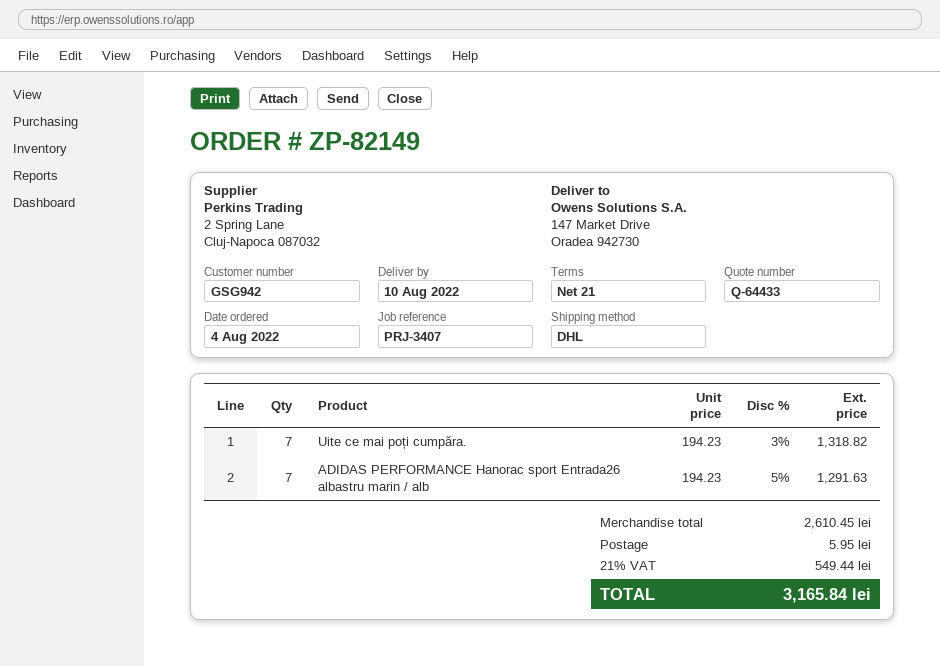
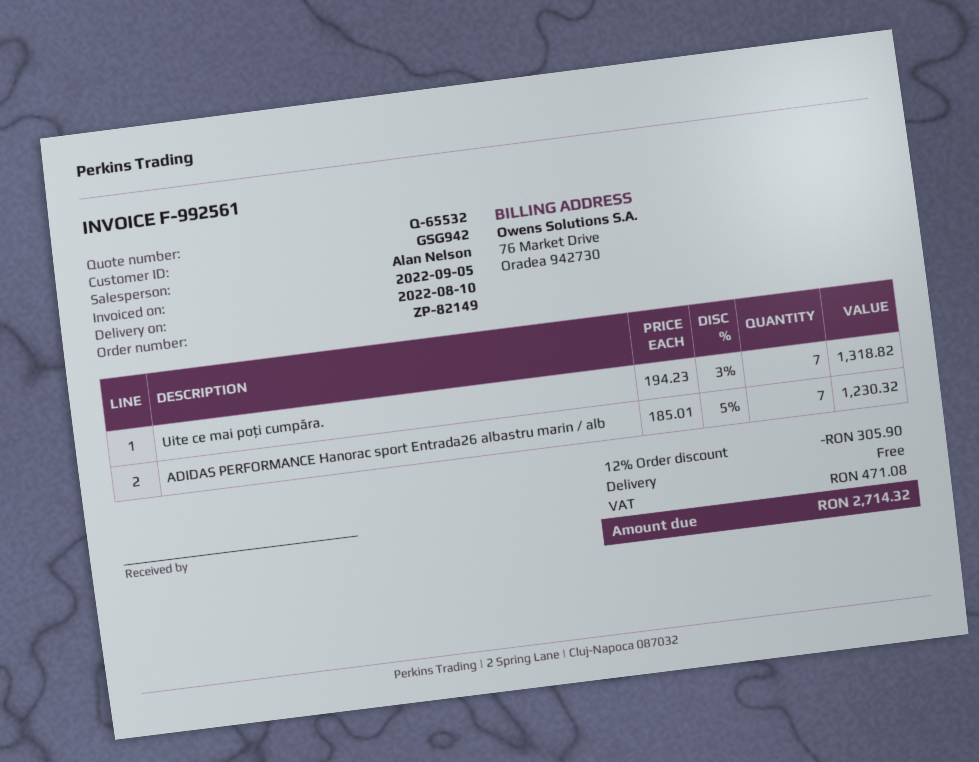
quote number: Q-64433 -> Q-65532
ADIDAS PERFORMANCE Hanorac sport Entrada26 albastru marin / alb: 7 x 194.23 - 5% = 1291.63 -> 7 x 185.01 - 5% = 1230.32
discount: none -> 12% = 305.90
shipping: 5.95 -> 0.00
tax: 549.44 -> 471.08
total: 3165.84 -> 2714.32

